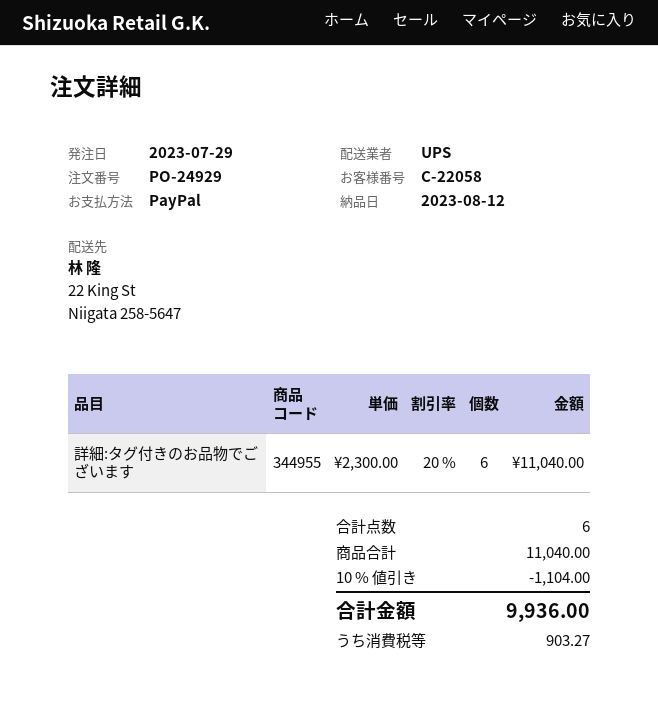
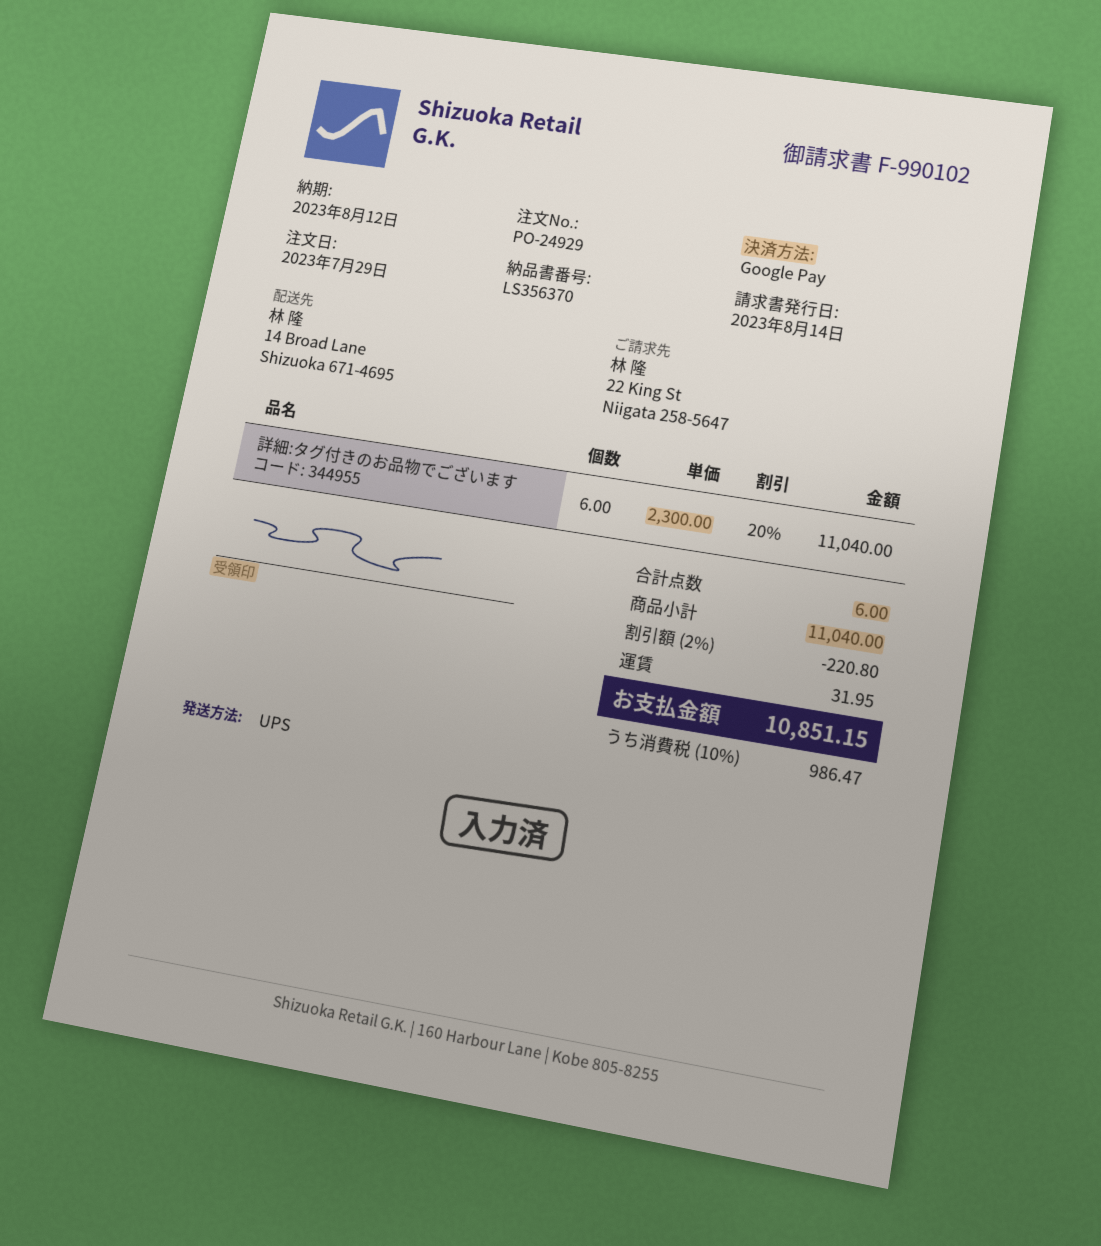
payment method: PayPal -> Google Pay
ship to: 22 King St, Niigata 258-5647 -> 14 Broad Lane, Shizuoka 671-4695
discount: 10% = 1104.00 -> 2% = 220.80
shipping: none -> 31.95
tax: 903.27 -> 986.47
total: 9936.00 -> 10851.15

